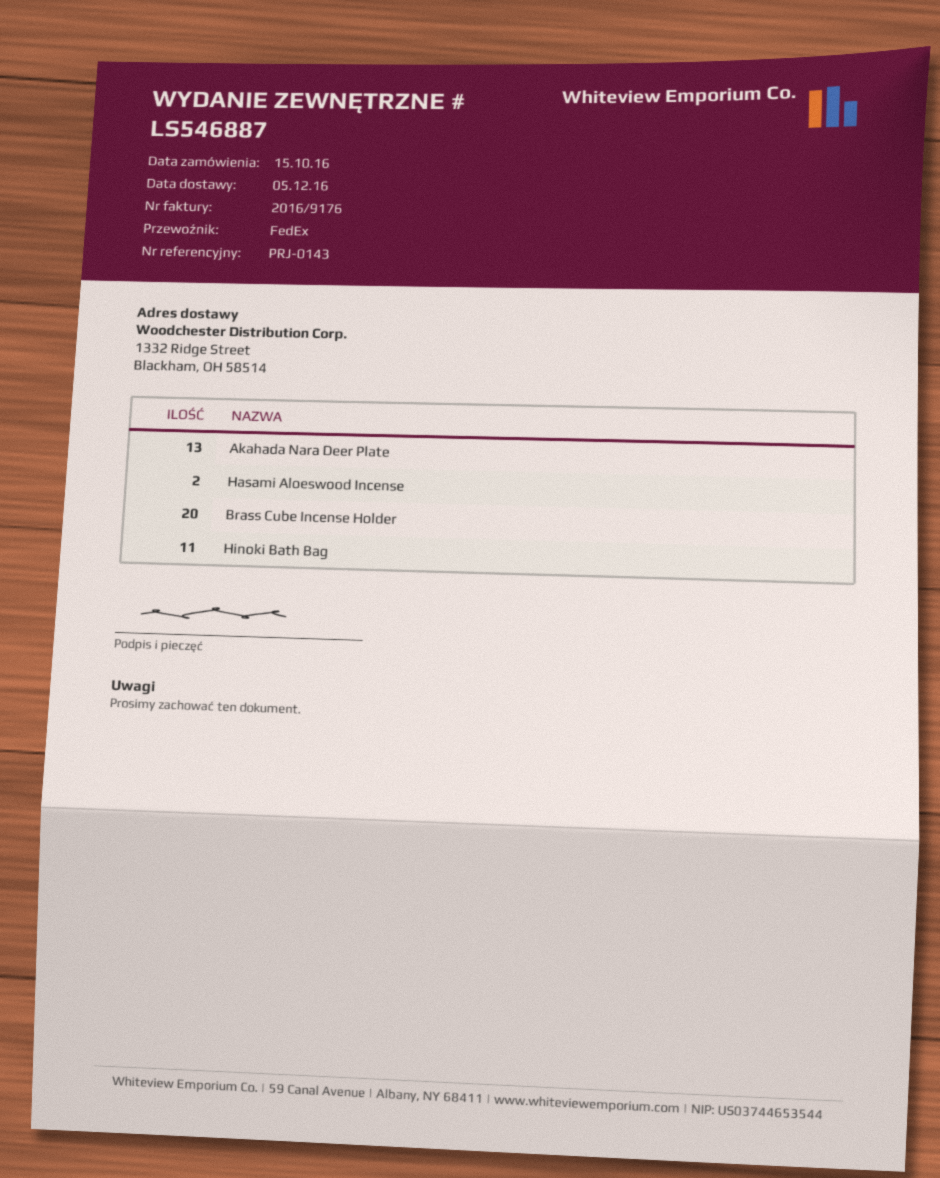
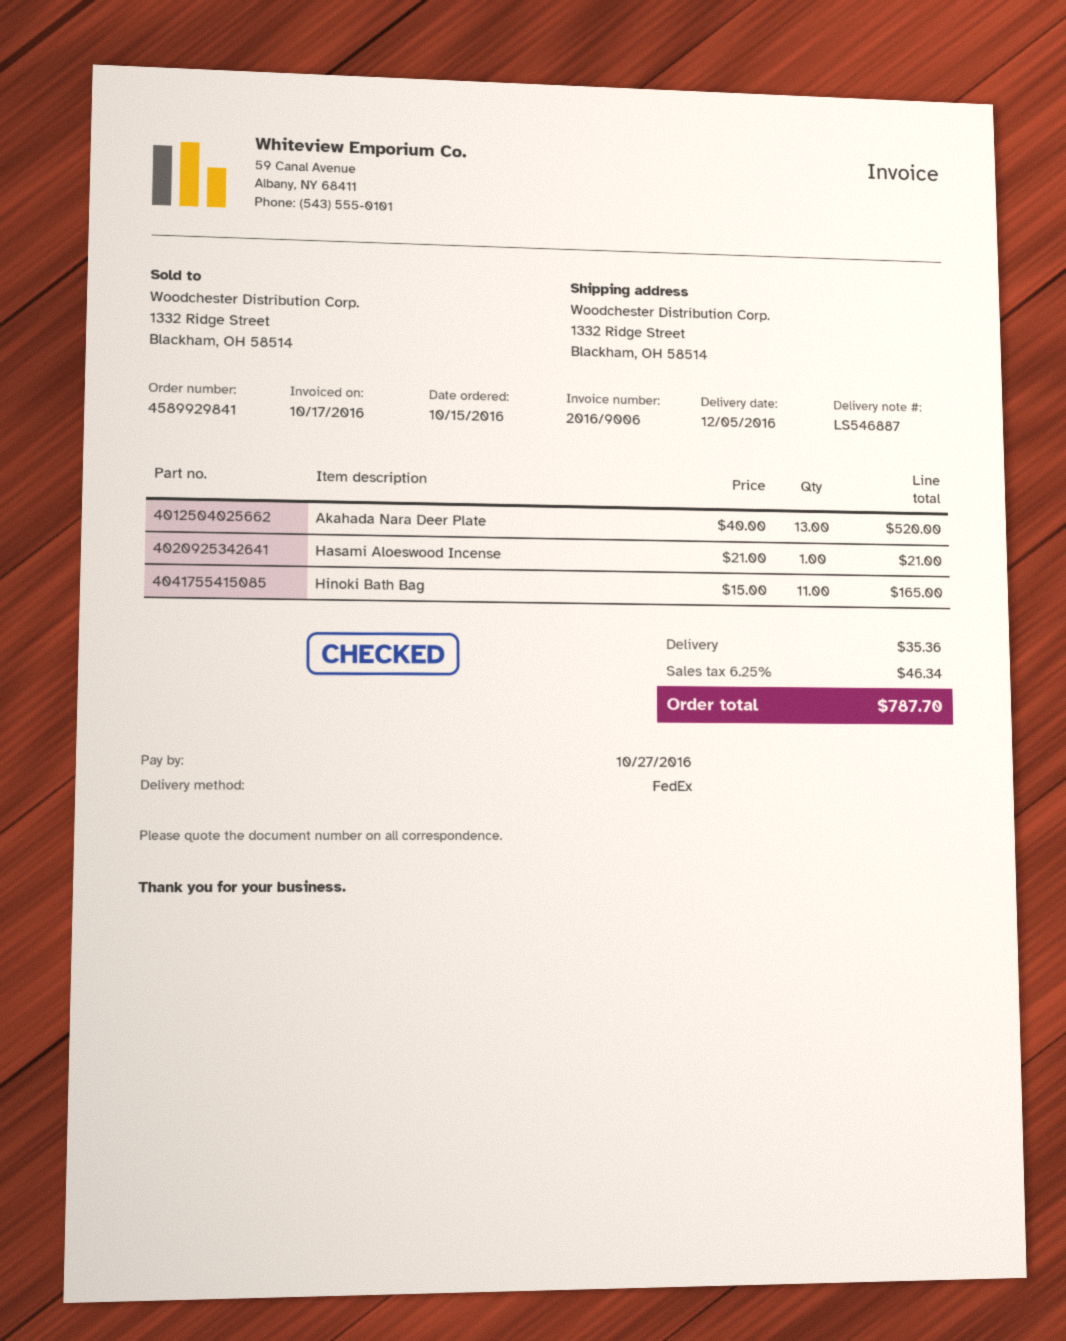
invoice number: 2016/9176 -> 2016/9006
Hasami Aloeswood Incense: 2 -> 1
Brass Cube Incense Holder: 20 -> none

